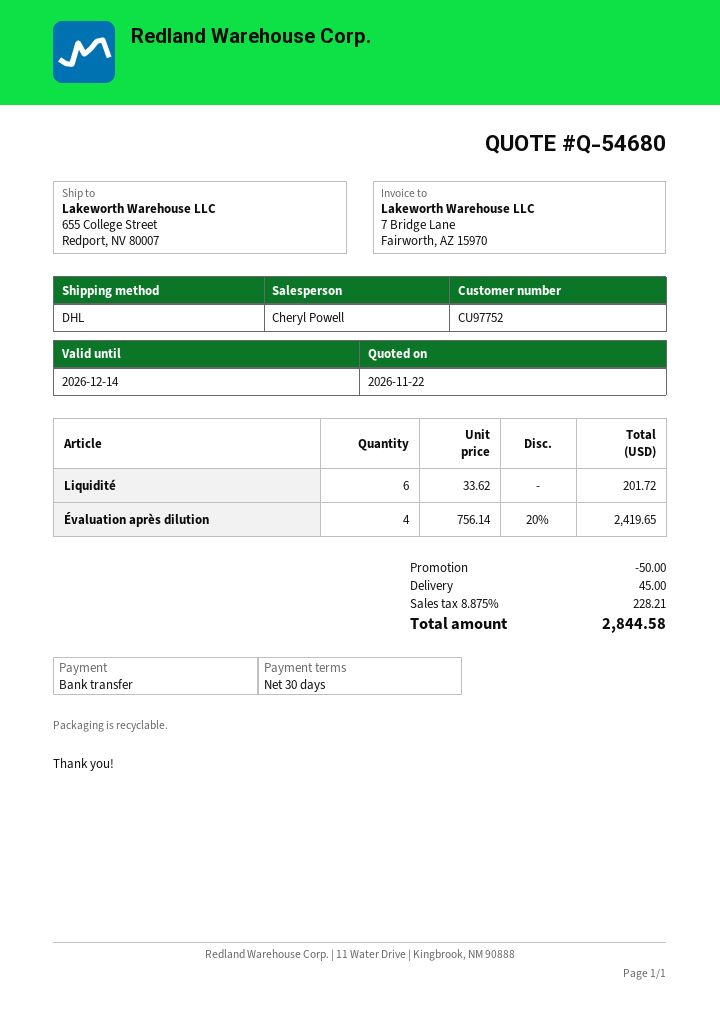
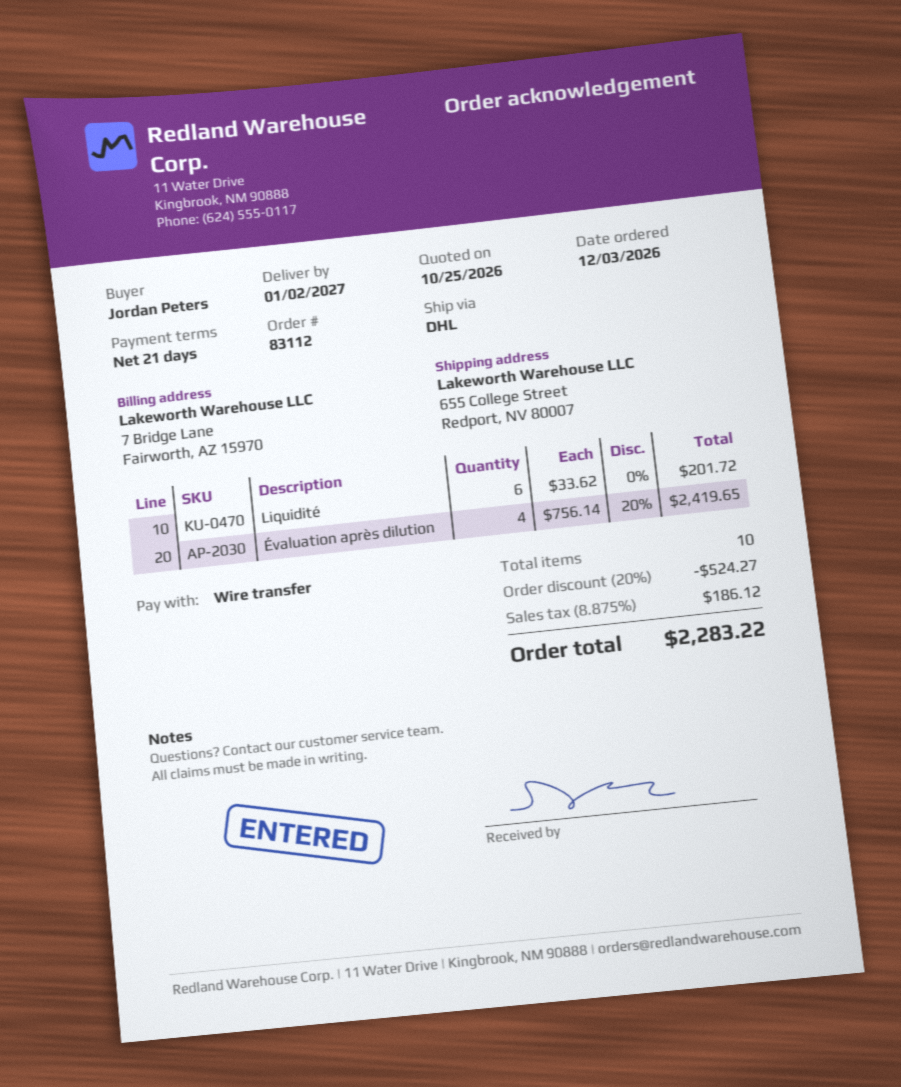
quote date: 2026-11-22 -> 2026-10-25
payment terms: 30 days -> 21 days
discount: 50.00 -> 524.27
shipping: 45.00 -> none
tax: 8.875% = 228.21 -> 8.875% = 186.12
total: 2844.58 -> 2283.22

